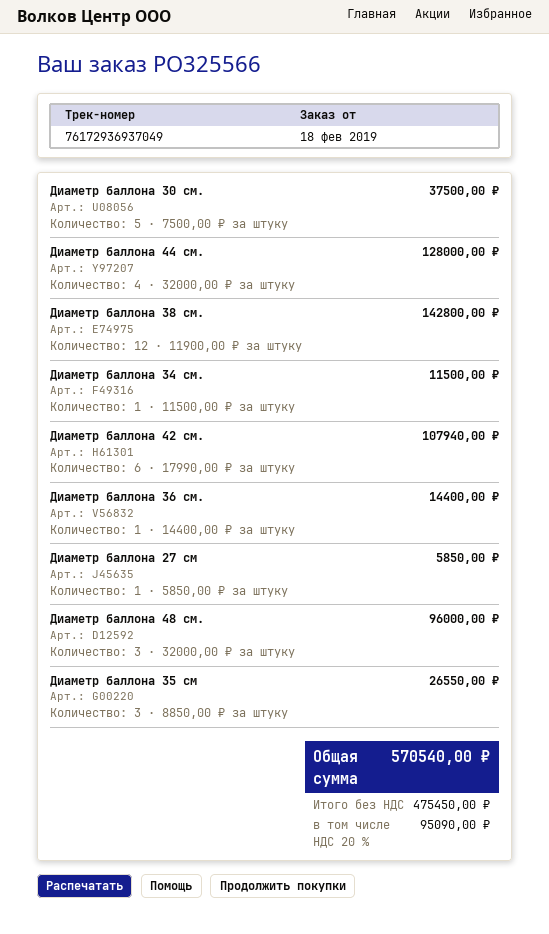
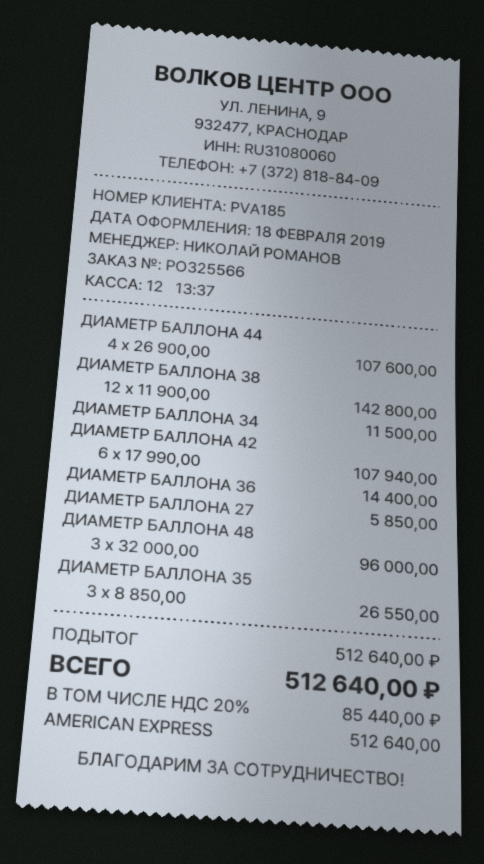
Диаметр баллона 30 см.: 5 x 7500.00 = 37500.00 -> none
Диаметр баллона 44 см.: 4 x 32000.00 = 128000.00 -> 4 x 26900.00 = 107600.00
tax: 20% = 95090.00 -> 20% = 85440.00
total: 570540.00 -> 512640.00

